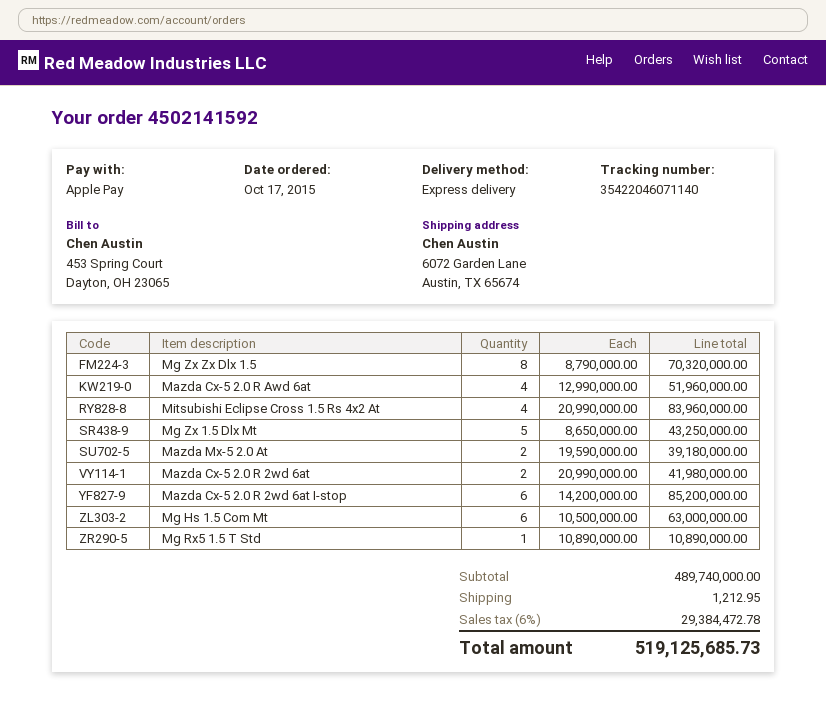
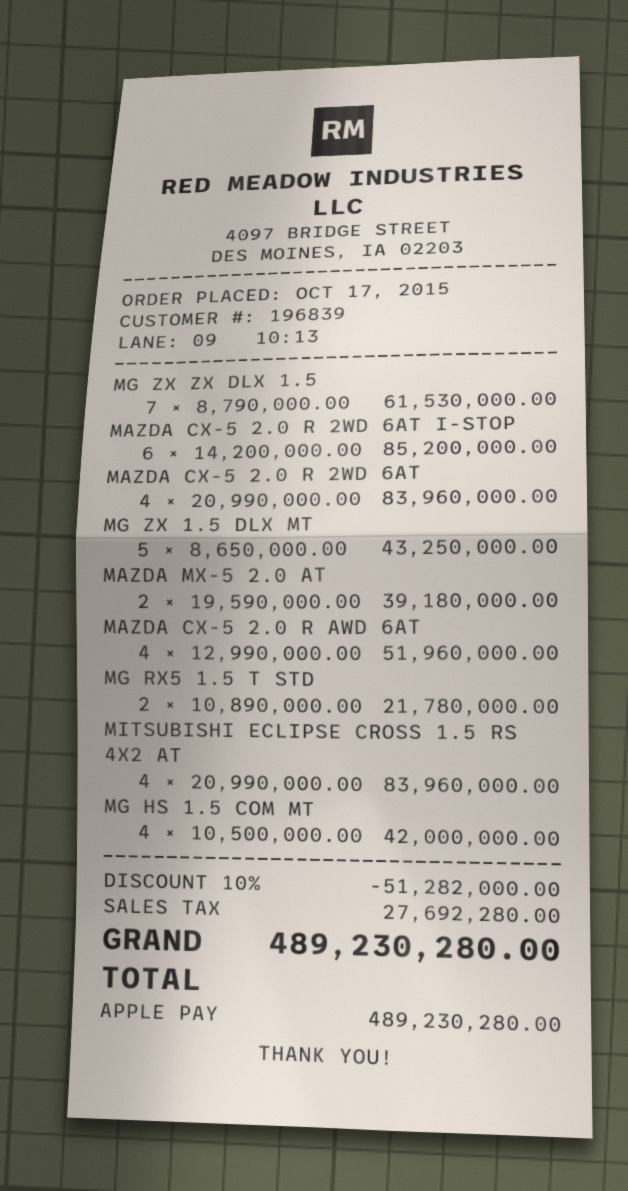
Mg Zx Zx Dlx 1.5: 8 x 8790000.00 = 70320000.00 -> 7 x 8790000.00 = 61530000.00
Mazda Cx-5 2.0 R 2wd 6at: 2 x 20990000.00 = 41980000.00 -> 4 x 20990000.00 = 83960000.00
Mg Hs 1.5 Com Mt: 6 x 10500000.00 = 63000000.00 -> 4 x 10500000.00 = 42000000.00
Mg Rx5 1.5 T Std: 1 x 10890000.00 = 10890000.00 -> 2 x 10890000.00 = 21780000.00
discount: none -> 10% = 51282000.00
shipping: 1212.95 -> none
tax: 29384472.78 -> 27692280.00
total: 519125685.73 -> 489230280.00

